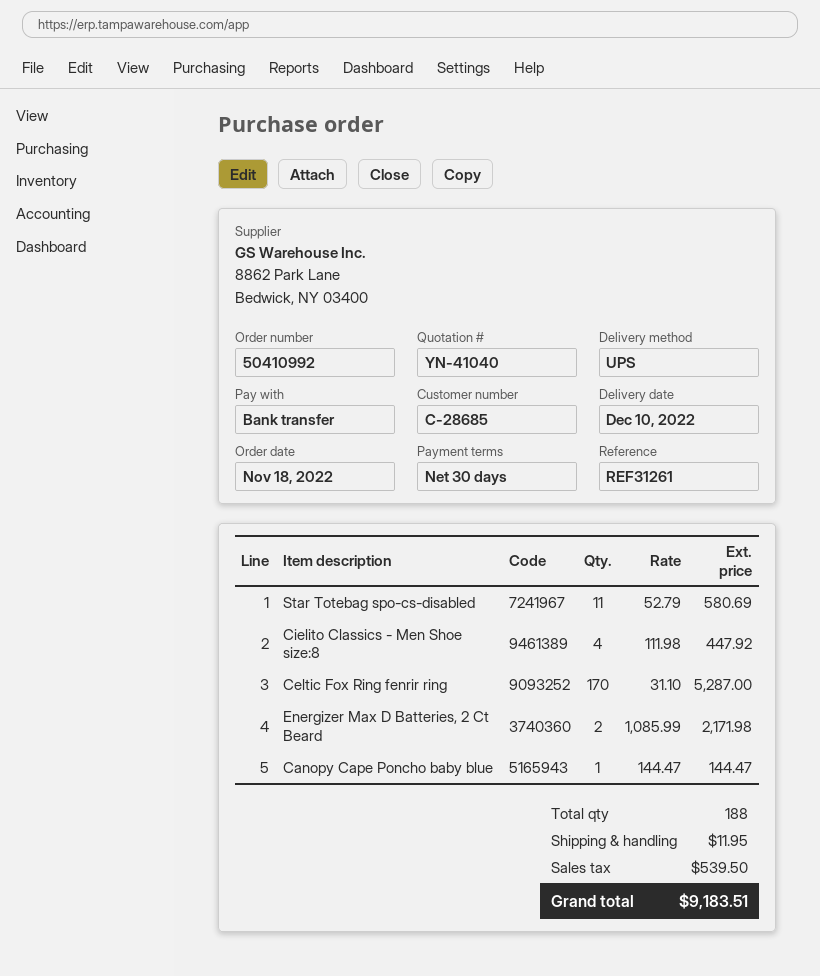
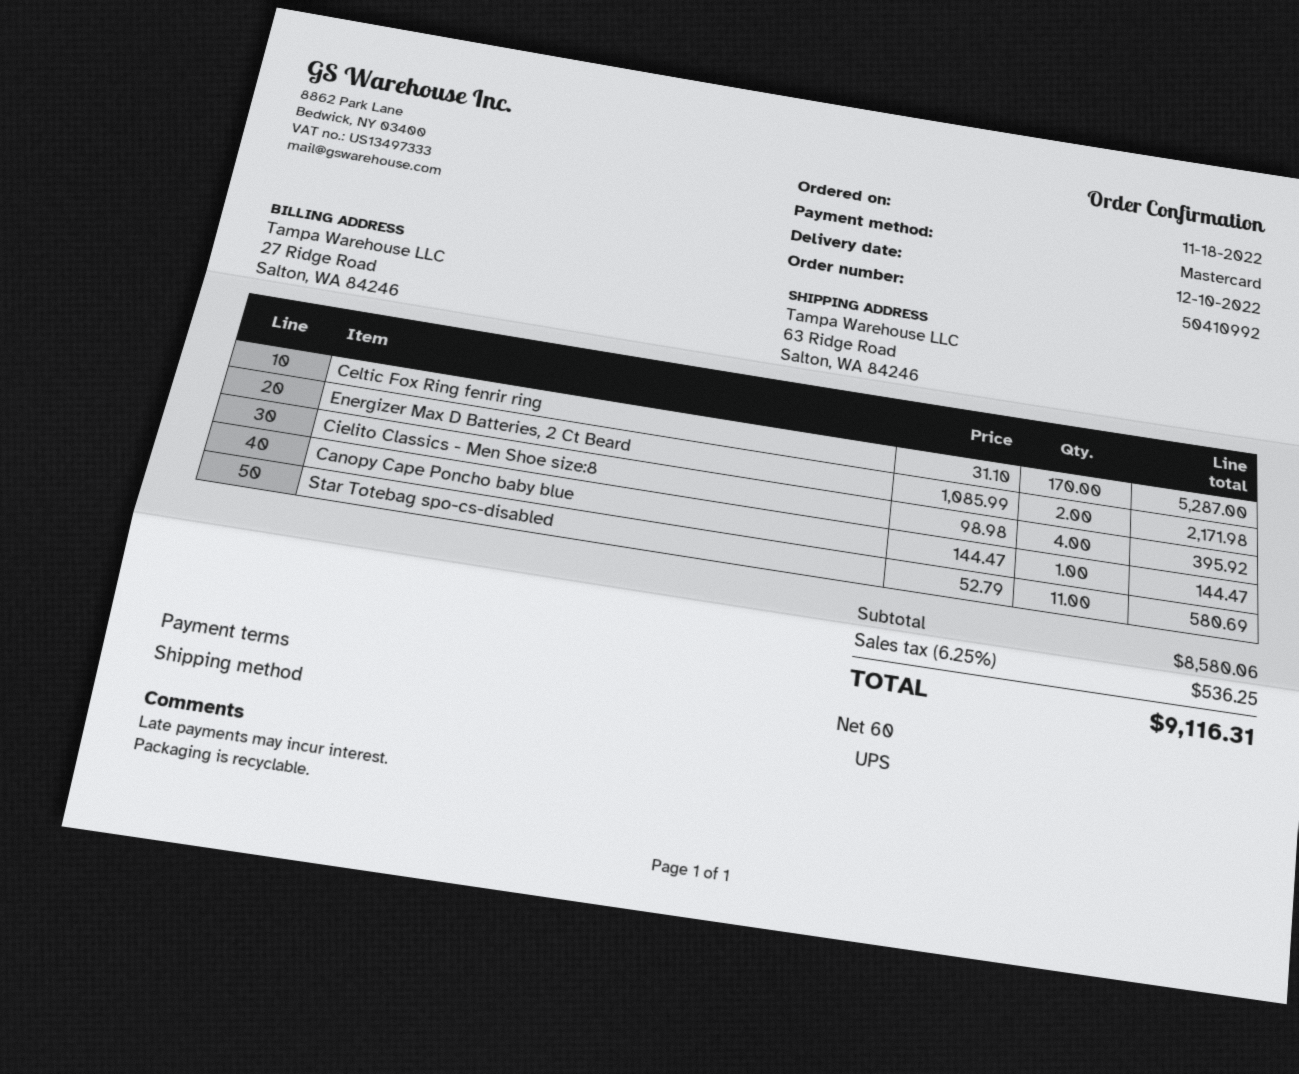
payment terms: 30 days -> 60 days
payment method: bank transfer -> Mastercard
Cielito Classics - Men Shoe size:8: 4 x 111.98 = 447.92 -> 4 x 98.98 = 395.92
shipping: 11.95 -> none
tax: 539.50 -> 536.25
total: 9183.51 -> 9116.31

